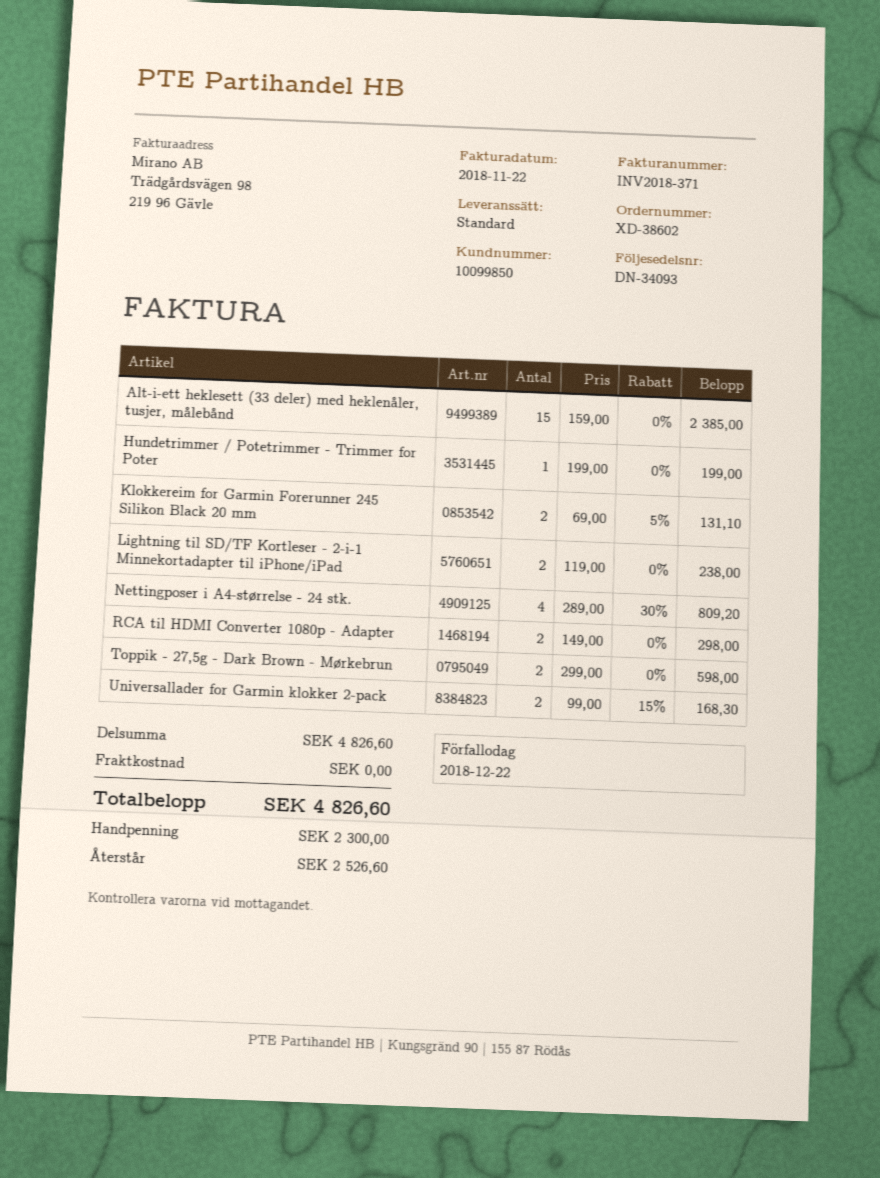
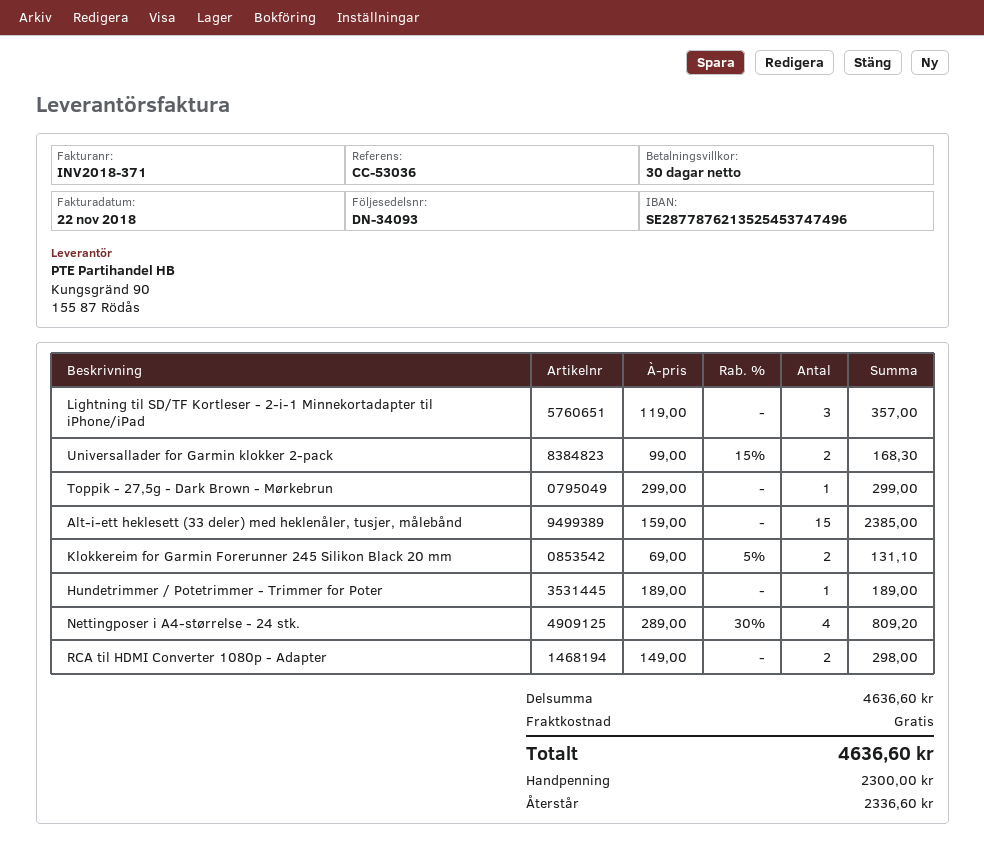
Hundetrimmer / Potetrimmer - Trimmer for Poter: 1 x 199.00 = 199.00 -> 1 x 189.00 = 189.00
Lightning til SD/TF Kortleser - 2-i-1 Minnekortadapter til iPhone/iPad: 2 x 119.00 = 238.00 -> 3 x 119.00 = 357.00
Toppik - 27,5g - Dark Brown - Mørkebrun: 2 x 299.00 = 598.00 -> 1 x 299.00 = 299.00
subtotal: 4826.60 -> 4636.60
total: 4826.60 -> 4636.60
balance: 2526.60 -> 2336.60

